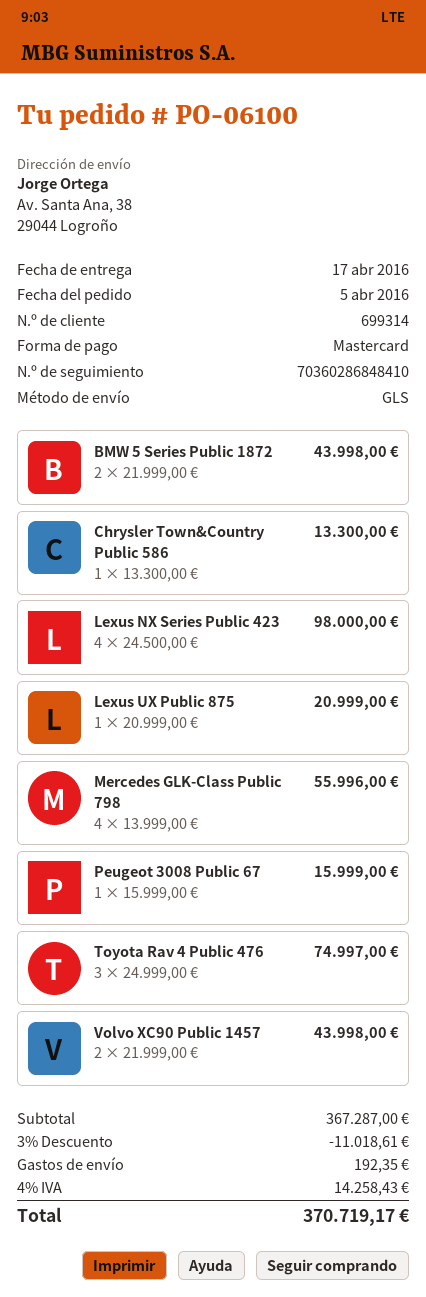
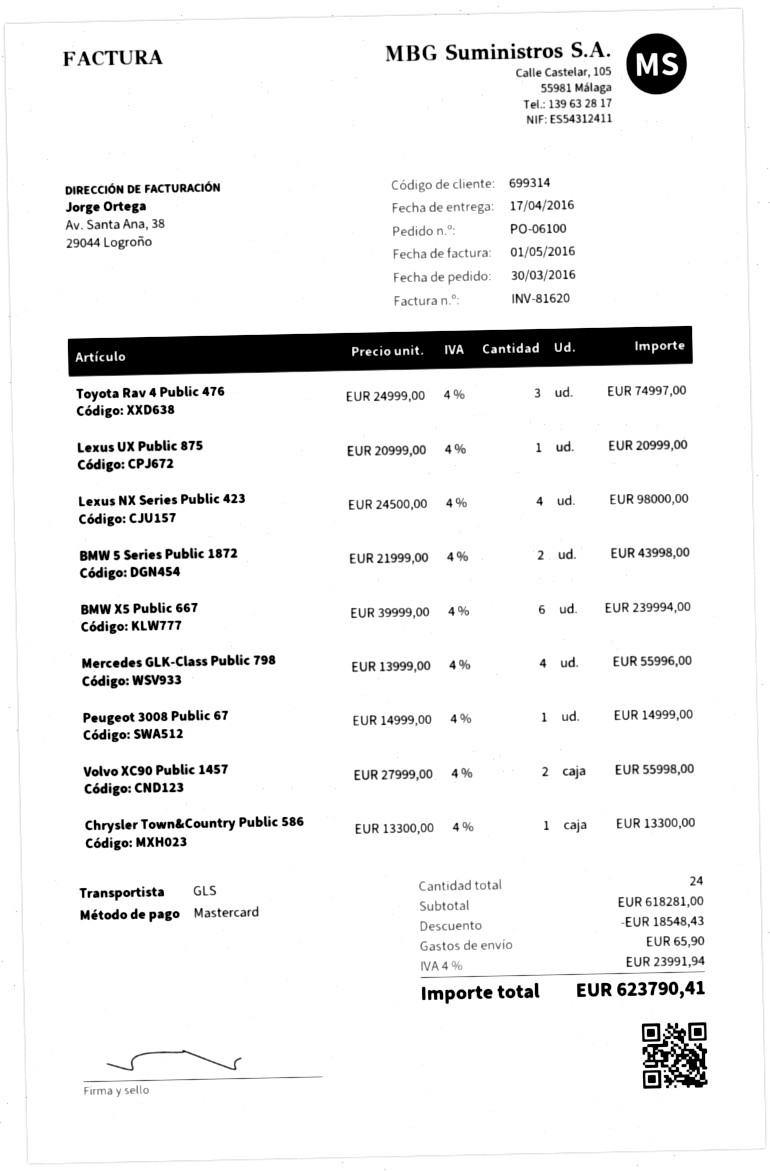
order date: 2016-04-05 -> 2016-03-30
Peugeot 3008 Public 67: 1 x 15999.00 = 15999.00 -> 1 x 14999.00 = 14999.00
Volvo XC90 Public 1457: 2 x 21999.00 = 43998.00 -> 2 x 27999.00 = 55998.00
BMW X5 Public 667: none -> 6 x 39999.00 = 239994.00
subtotal: 367287.00 -> 618281.00
discount: 11018.61 -> 18548.43
shipping: 192.35 -> 65.90
tax: 4% = 14258.43 -> 4% = 23991.94
total: 370719.17 -> 623790.41

